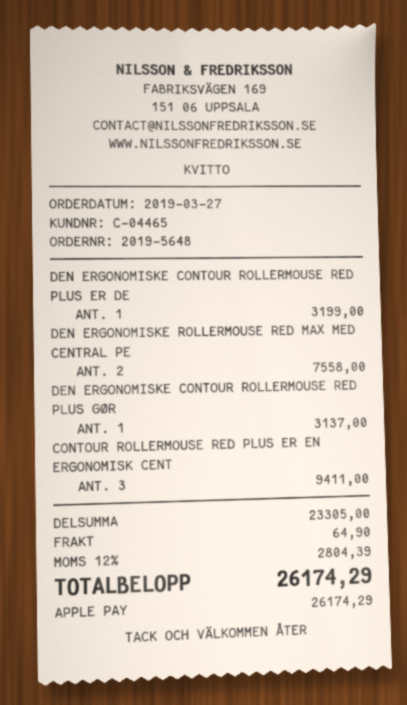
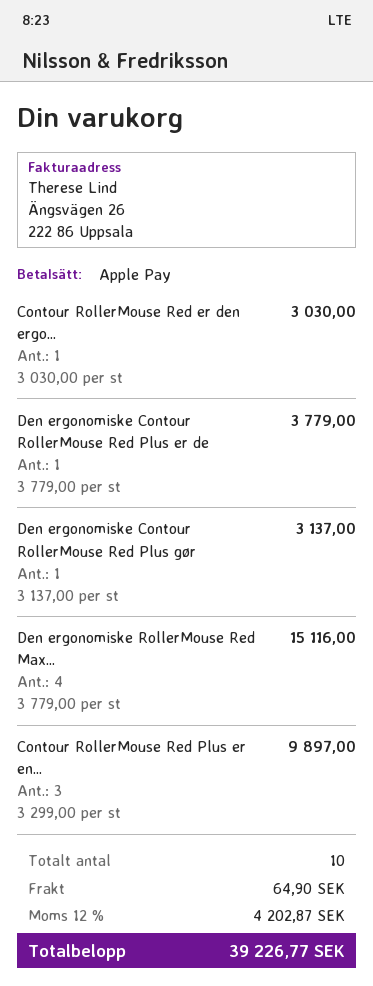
DEN ERGONOMISKE CONTOUR ROLLERMOUSE RED PLUS ER DE: 1 for 3199.00 -> 1 for 3779.00
DEN ERGONOMISKE ROLLERMOUSE RED MAX MED CENTRAL PE: 2 for 7558.00 -> 4 for 15116.00
CONTOUR ROLLERMOUSE RED PLUS ER EN ERGONOMISK CENT: 3 for 9411.00 -> 3 for 9897.00
Contour RollerMouse Red er den ergo...: none -> 1 for 3030.00
tax: 12% = 2804.39 -> 12% = 4202.87
total: 26174.29 -> 39226.77

